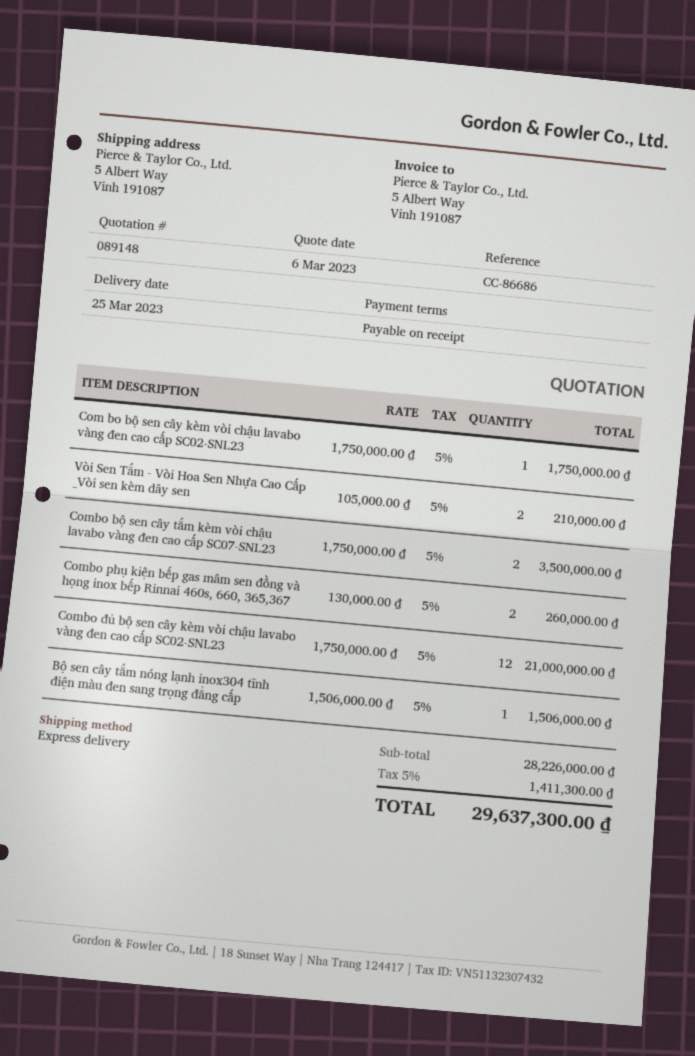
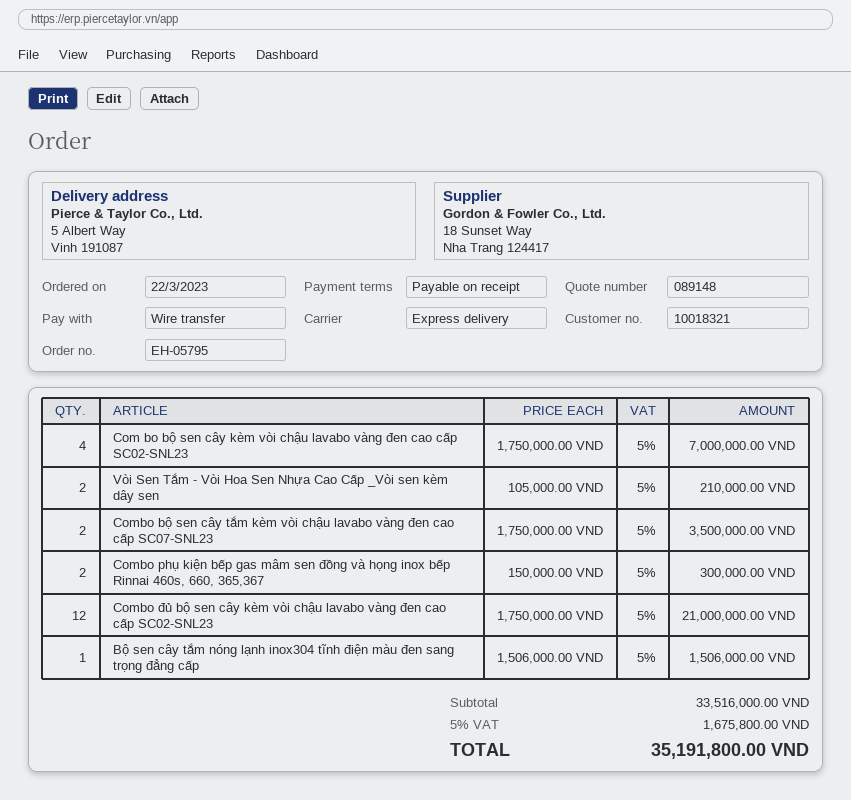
Com bo bộ sen cây kèm vòi chậu lavabo vàng đen cao cấp SC02-SNL23: 1 x 1750000.00 = 1750000.00 -> 4 x 1750000.00 = 7000000.00
Combo phụ kiện bếp gas mâm sen đồng và họng inox bếp Rinnai 460s, 660, 365,367: 2 x 130000.00 = 260000.00 -> 2 x 150000.00 = 300000.00
subtotal: 28226000.00 -> 33516000.00
tax: 5% = 1411300.00 -> 5% = 1675800.00
total: 29637300.00 -> 35191800.00

